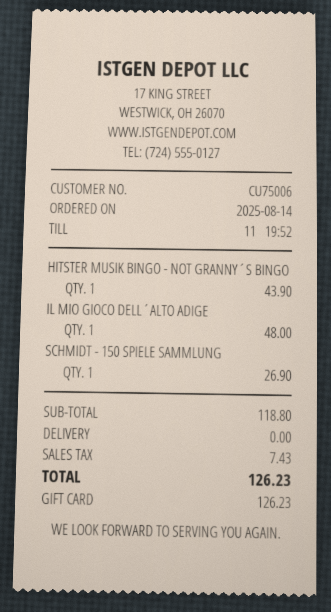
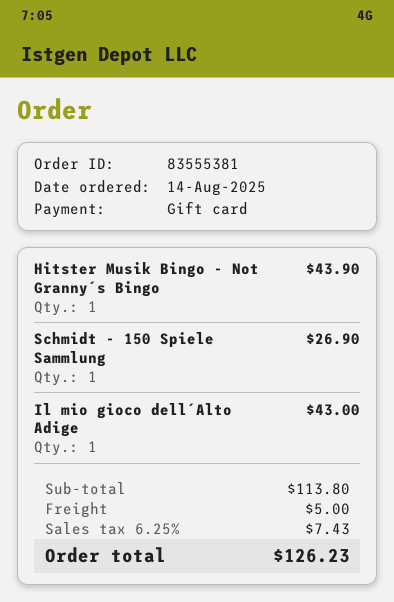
IL MIO GIOCO DELL´ALTO ADIGE: 1 for 48.00 -> 1 for 43.00
subtotal: 118.80 -> 113.80
shipping: 0.00 -> 5.00

